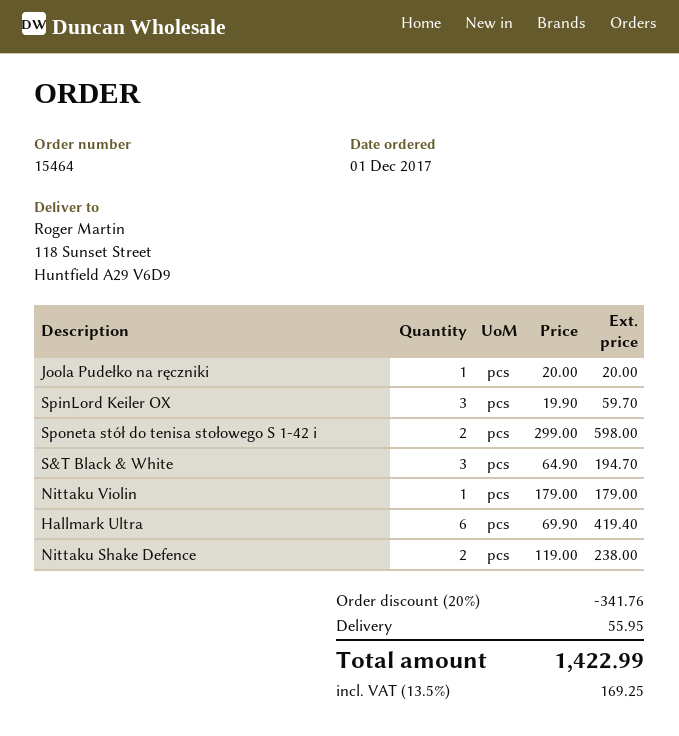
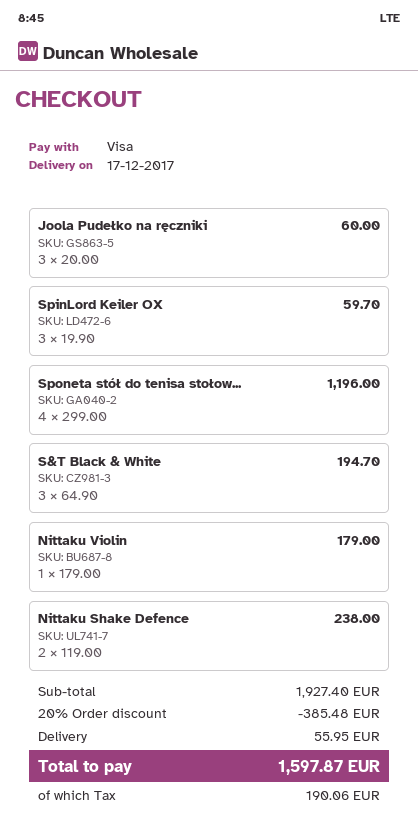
Joola Pudełko na ręczniki: 1 x 20.00 = 20.00 -> 3 x 20.00 = 60.00
Sponeta stół do tenisa stołowego S 1-42 i: 2 x 299.00 = 598.00 -> 4 x 299.00 = 1196.00
Hallmark Ultra: 6 x 69.90 = 419.40 -> none
discount: 20% = 341.76 -> 20% = 385.48
tax: 169.25 -> 190.06
total: 1422.99 -> 1597.87

